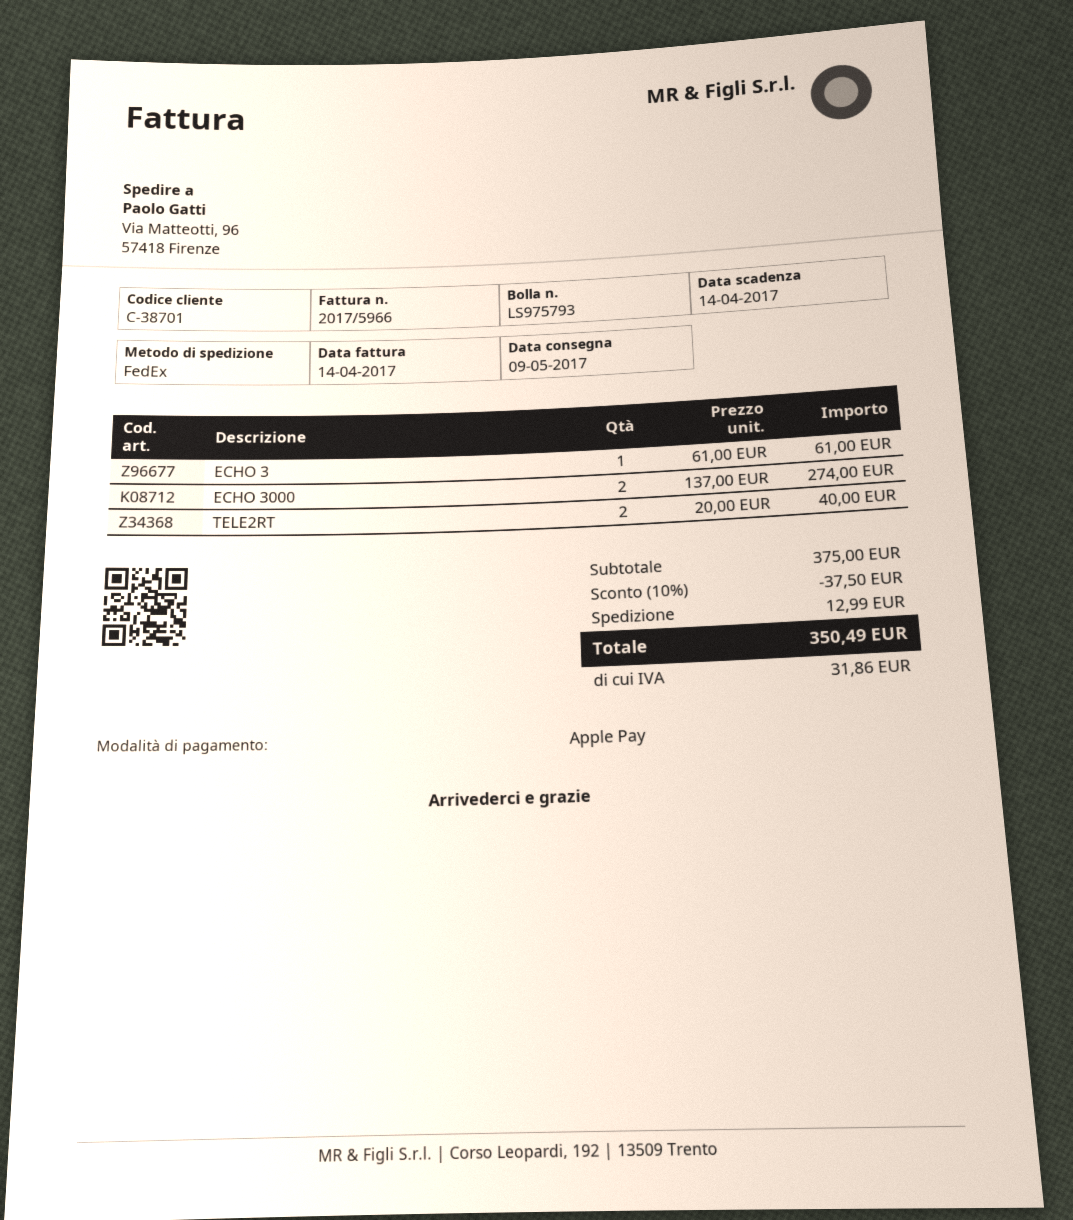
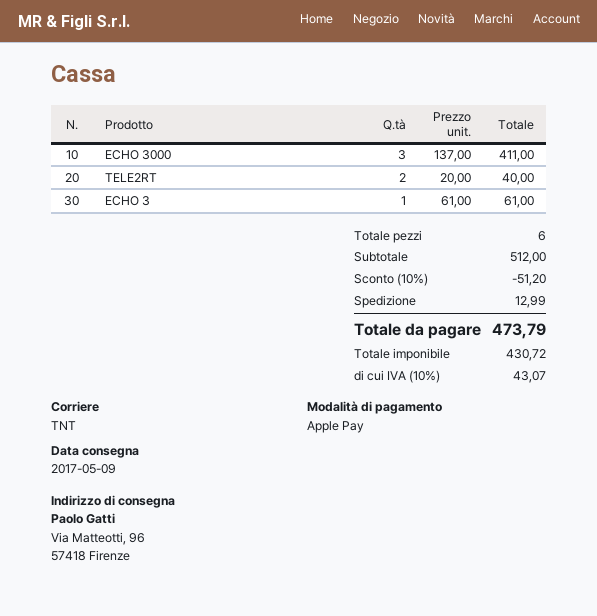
shipping method: FedEx -> TNT
ECHO 3000: 2 x 137.00 = 274.00 -> 3 x 137.00 = 411.00
subtotal: 375.00 -> 512.00
discount: 10% = 37.50 -> 10% = 51.20
tax: 31.86 -> 43.07
total: 350.49 -> 473.79

